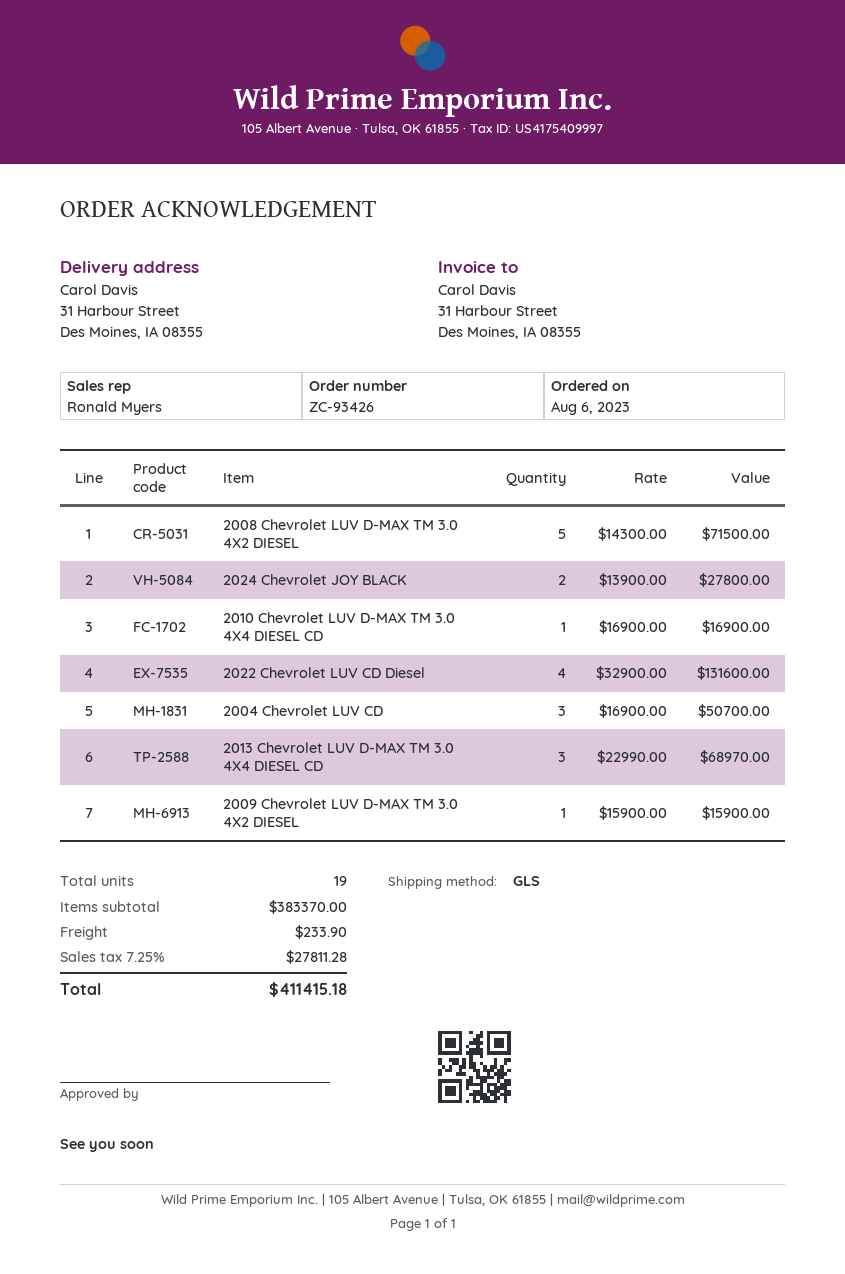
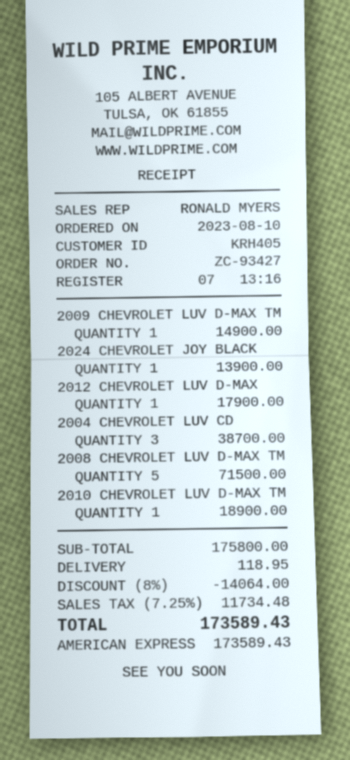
order number: ZC-93426 -> ZC-93427
order date: 2023-08-06 -> 2023-08-10
2024 Chevrolet JOY BLACK: 2 for 27800.00 -> 1 for 13900.00
2010 Chevrolet LUV D-MAX TM 3.0 4X4 DIESEL CD: 1 for 16900.00 -> 1 for 18900.00
2022 Chevrolet LUV CD Diesel: 4 for 131600.00 -> none
2004 Chevrolet LUV CD: 3 for 50700.00 -> 3 for 38700.00
2013 Chevrolet LUV D-MAX TM 3.0 4X4 DIESEL CD: 3 for 68970.00 -> none
2009 Chevrolet LUV D-MAX TM 3.0 4X2 DIESEL: 1 for 15900.00 -> 1 for 14900.00
2012 CHEVROLET LUV D-MAX: none -> 1 for 17900.00
subtotal: 383370.00 -> 175800.00
discount: none -> 8% = 14064.00
shipping: 233.90 -> 118.95
tax: 7.25% = 27811.28 -> 7.25% = 11734.48
total: 411415.18 -> 173589.43

